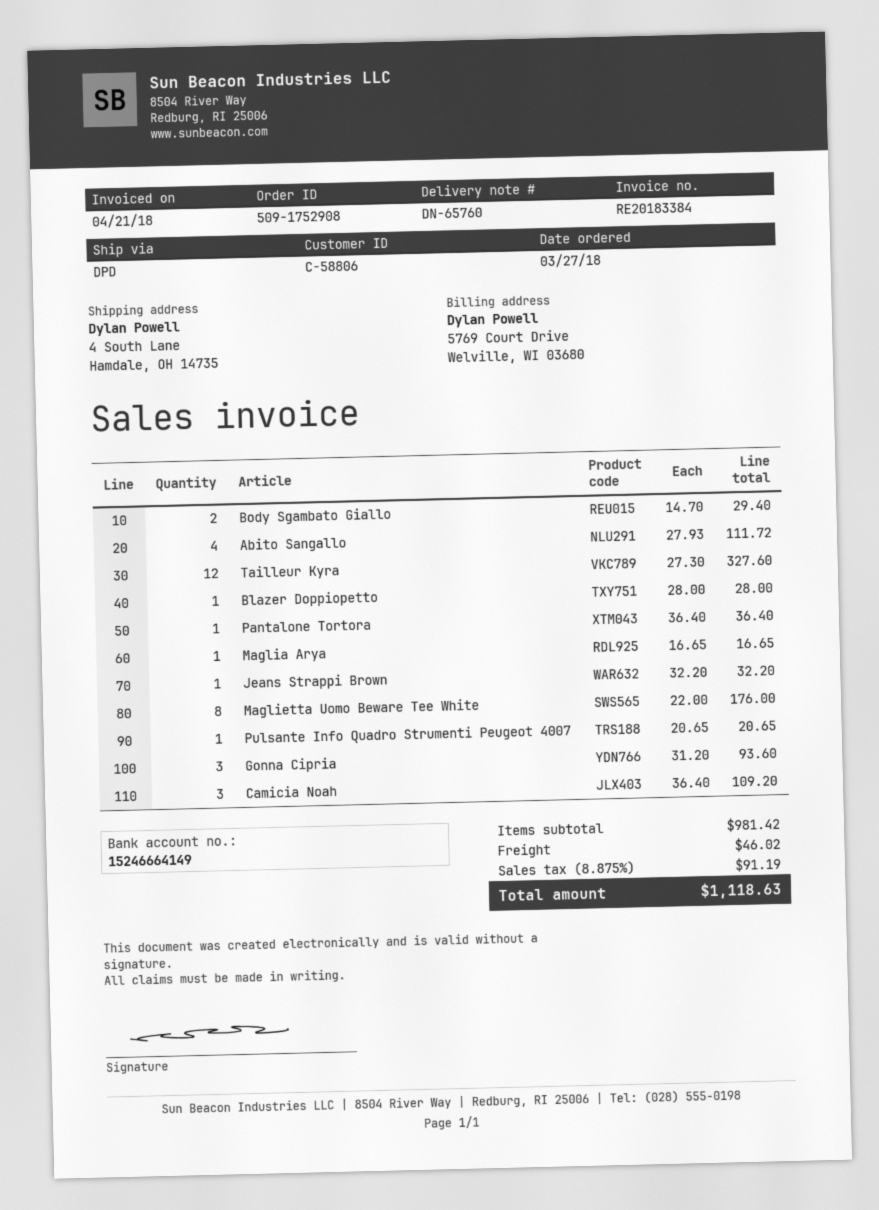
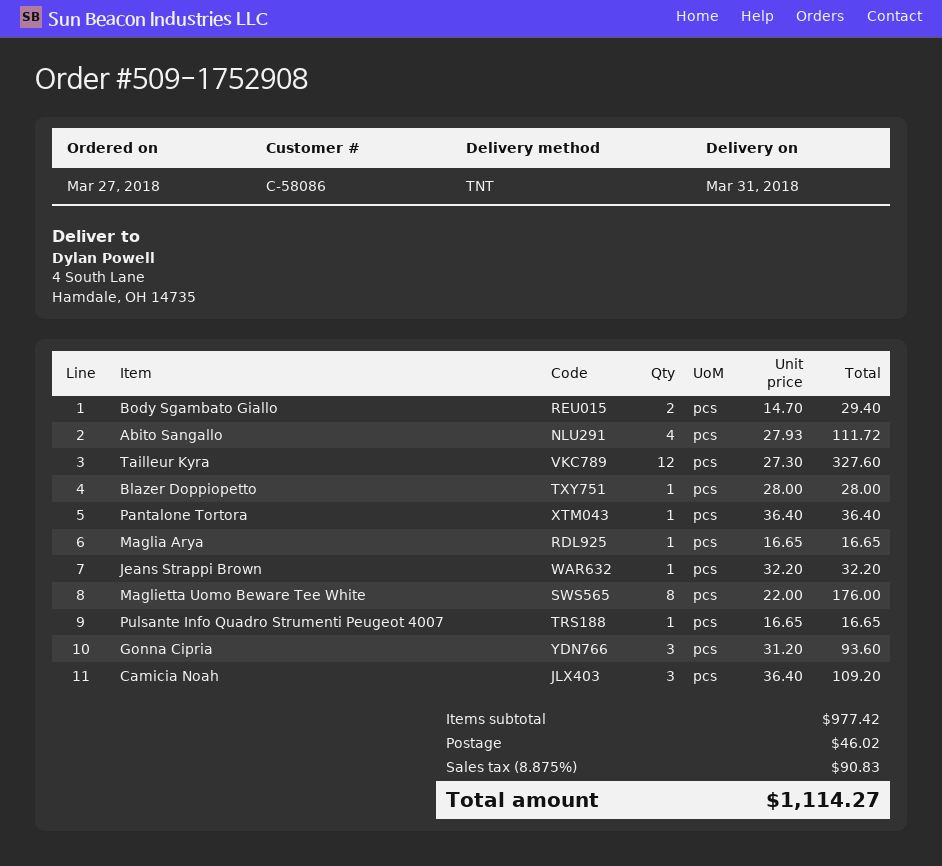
customer number: C-58806 -> C-58086
shipping method: DPD -> TNT
Pulsante Info Quadro Strumenti Peugeot 4007: 1 x 20.65 = 20.65 -> 1 x 16.65 = 16.65
subtotal: 981.42 -> 977.42
tax: 8.875% = 91.19 -> 8.875% = 90.83
total: 1118.63 -> 1114.27

